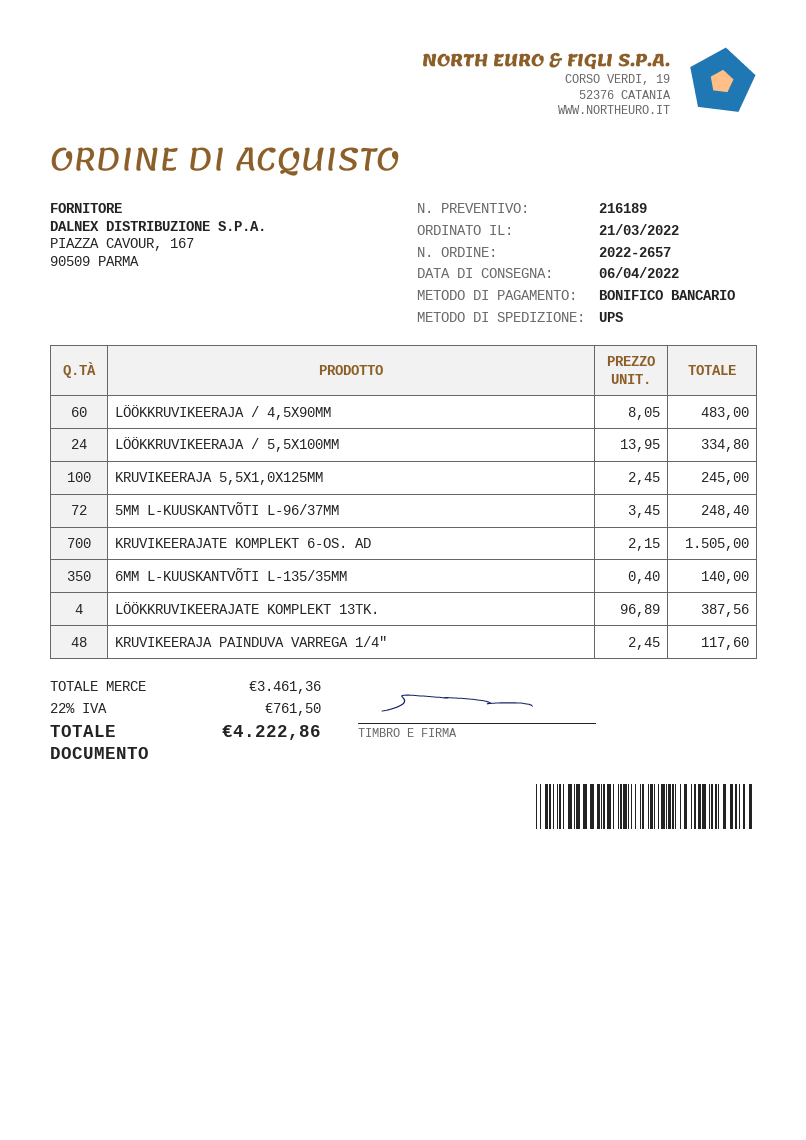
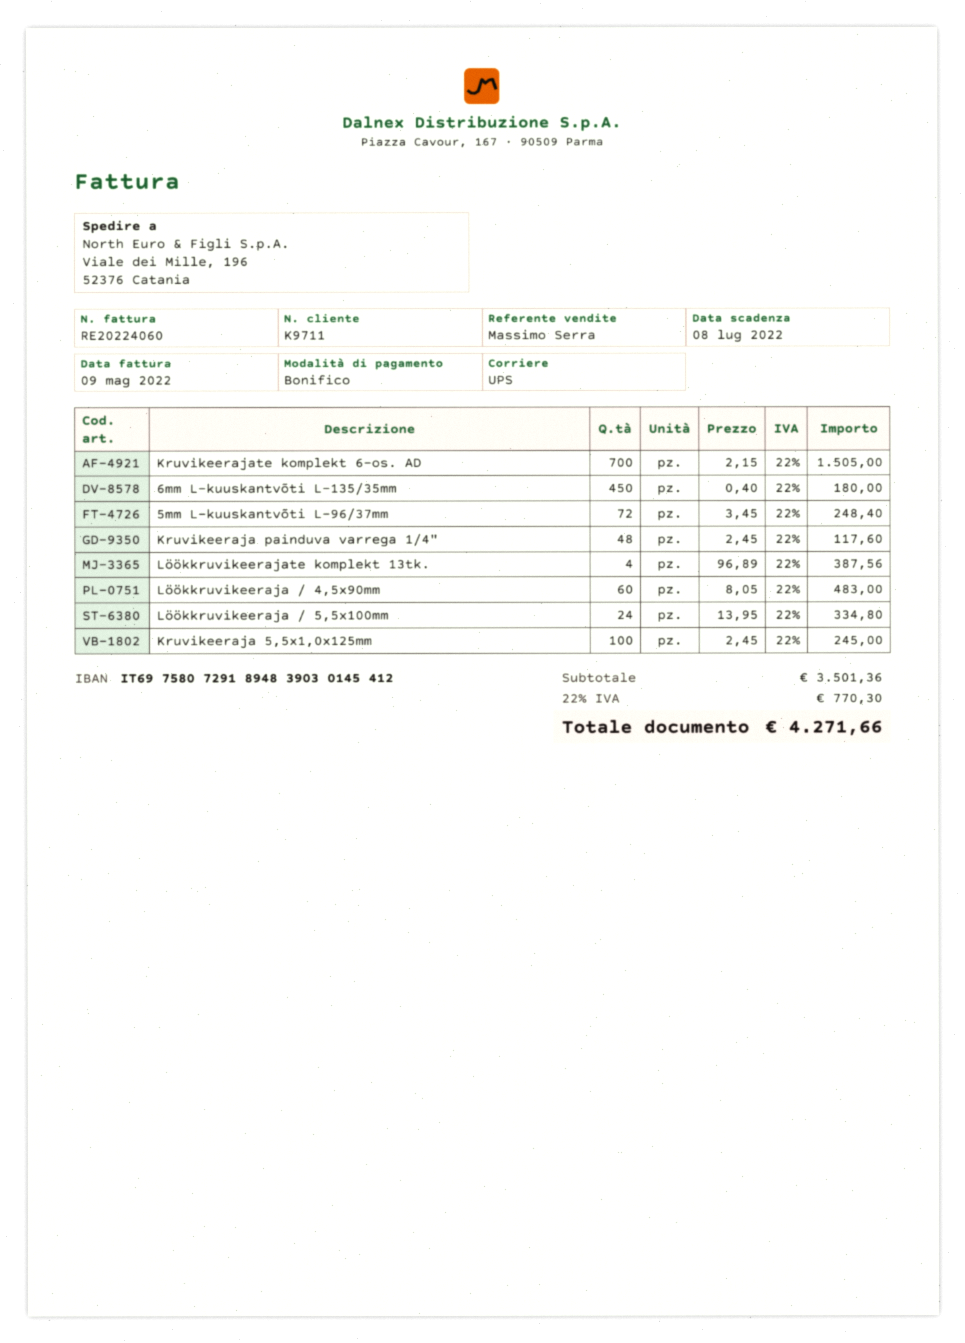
6MM L-KUUSKANTVÕTI L-135/35MM: 350 x 0.40 = 140.00 -> 450 x 0.40 = 180.00
subtotal: 3461.36 -> 3501.36
tax: 22% = 761.50 -> 22% = 770.30
total: 4222.86 -> 4271.66

